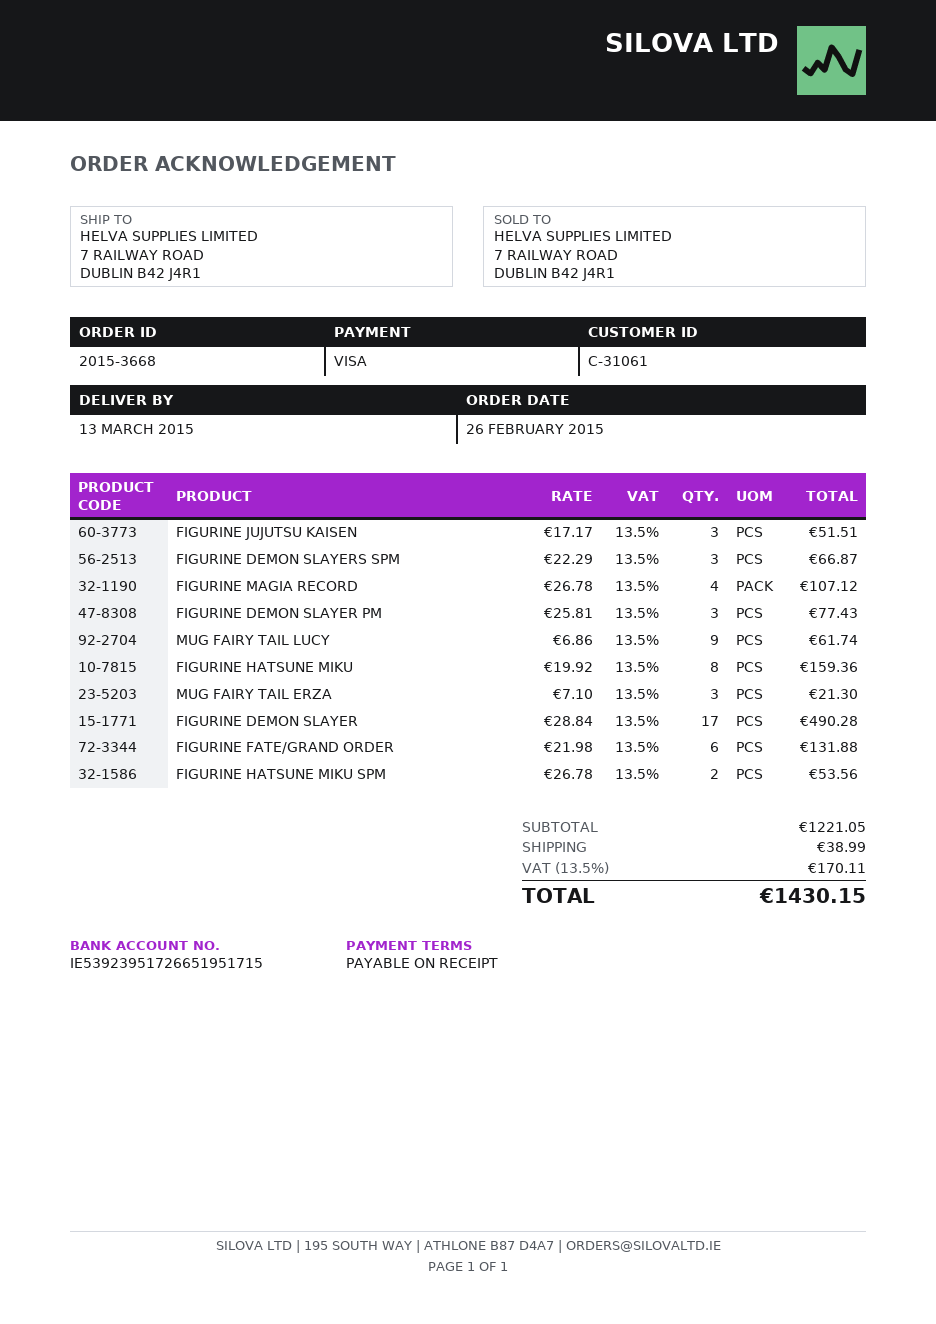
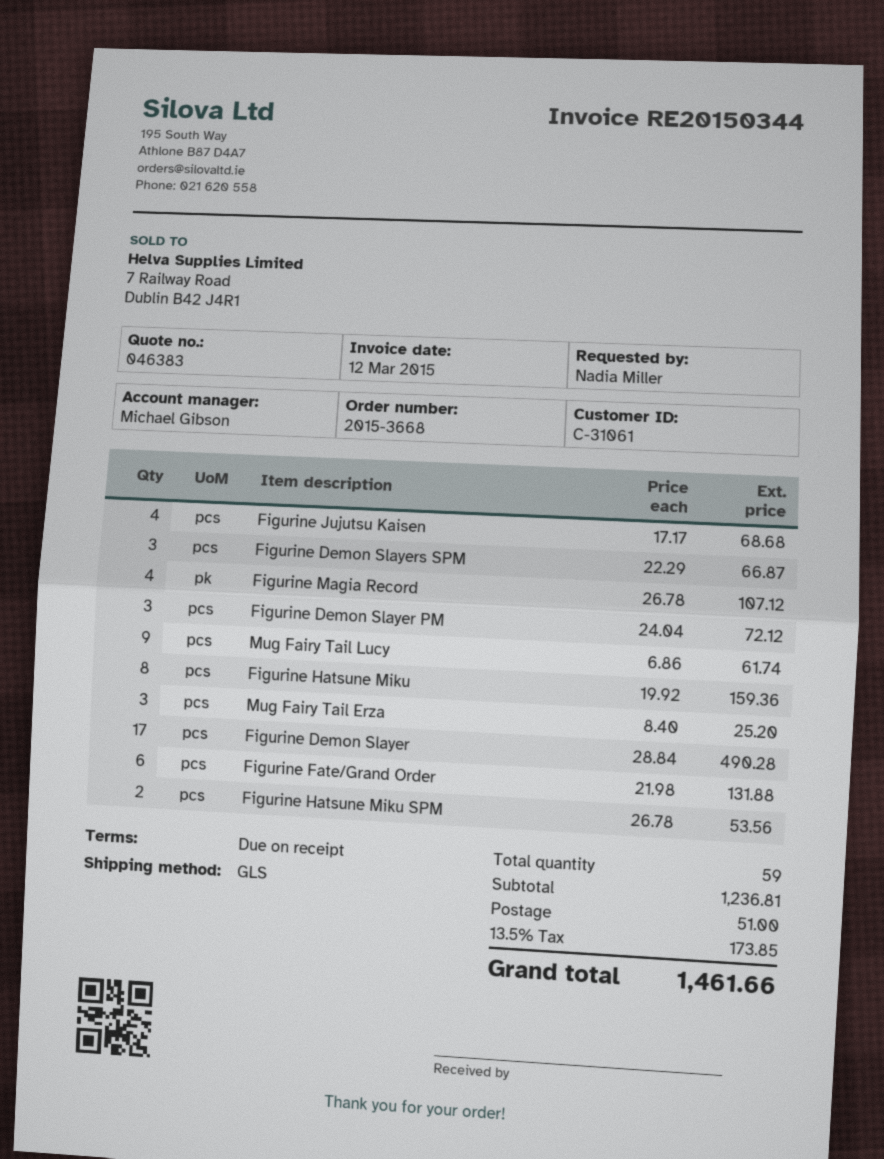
FIGURINE JUJUTSU KAISEN: 3 x 17.17 = 51.51 -> 4 x 17.17 = 68.68
FIGURINE DEMON SLAYER PM: 3 x 25.81 = 77.43 -> 3 x 24.04 = 72.12
MUG FAIRY TAIL ERZA: 3 x 7.10 = 21.30 -> 3 x 8.40 = 25.20
subtotal: 1221.05 -> 1236.81
shipping: 38.99 -> 51.00
tax: 13.5% = 170.11 -> 13.5% = 173.85
total: 1430.15 -> 1461.66

